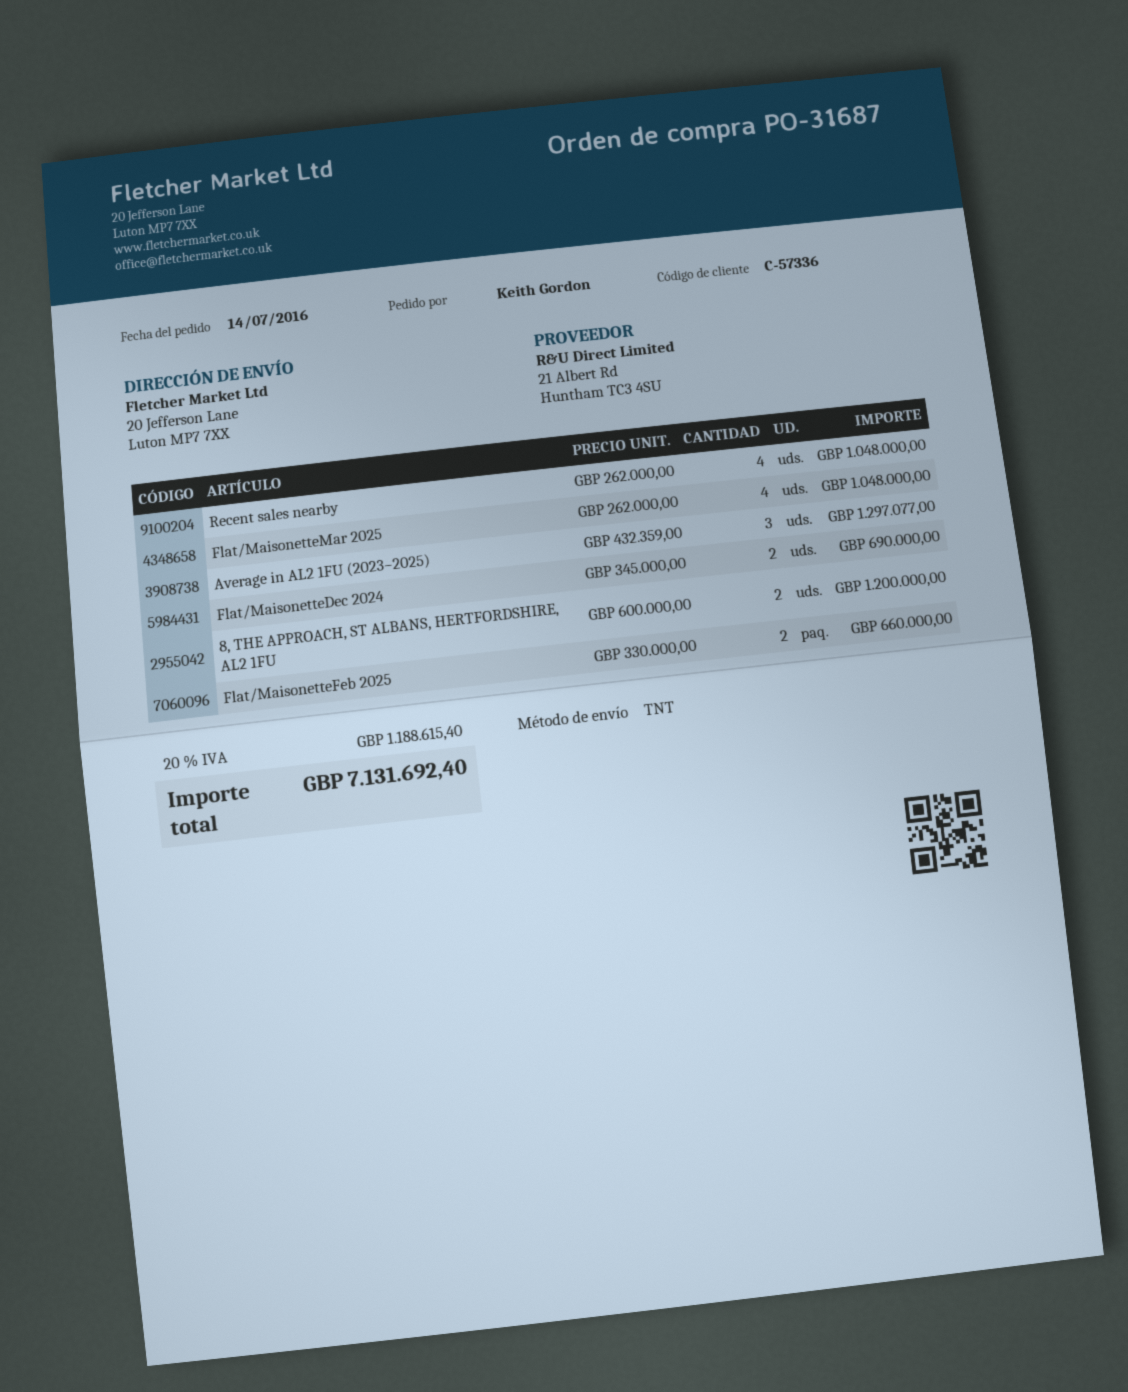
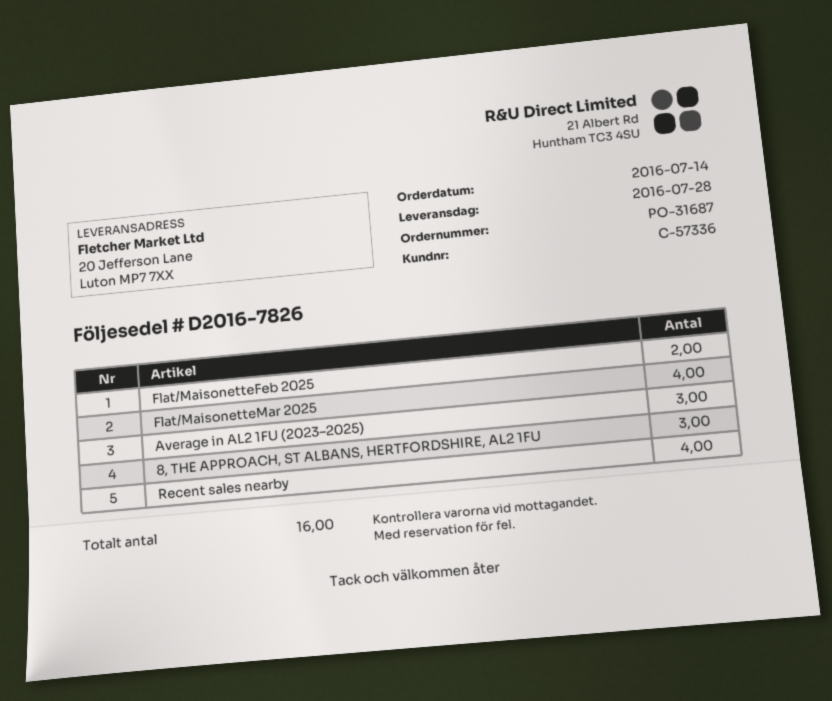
Flat/MaisonetteDec 2024: 2 -> none
8, THE APPROACH, ST ALBANS, HERTFORDSHIRE, AL2 1FU: 2 -> 3

